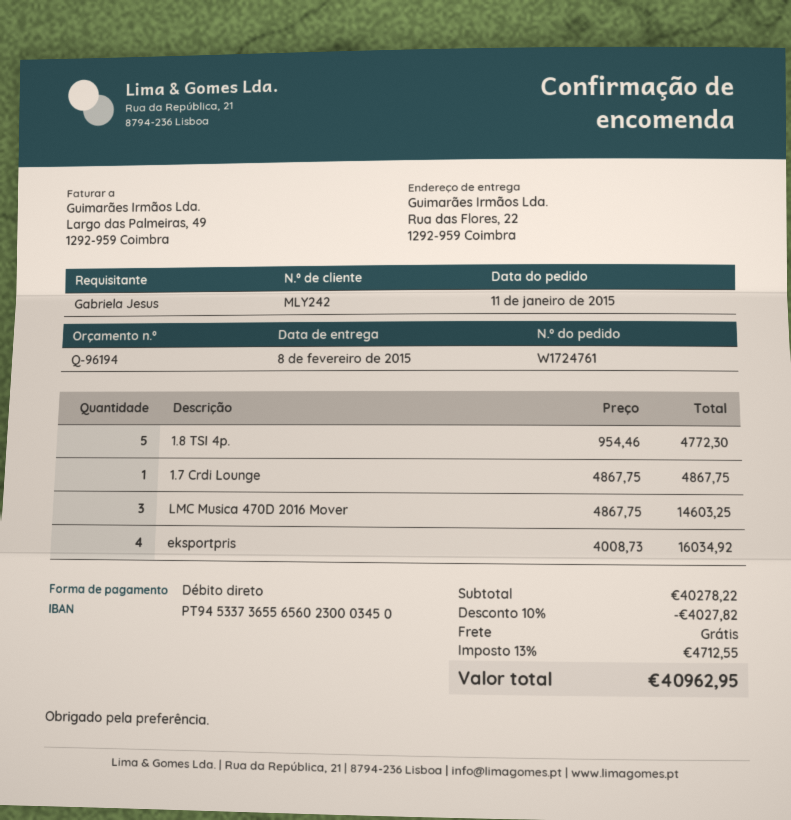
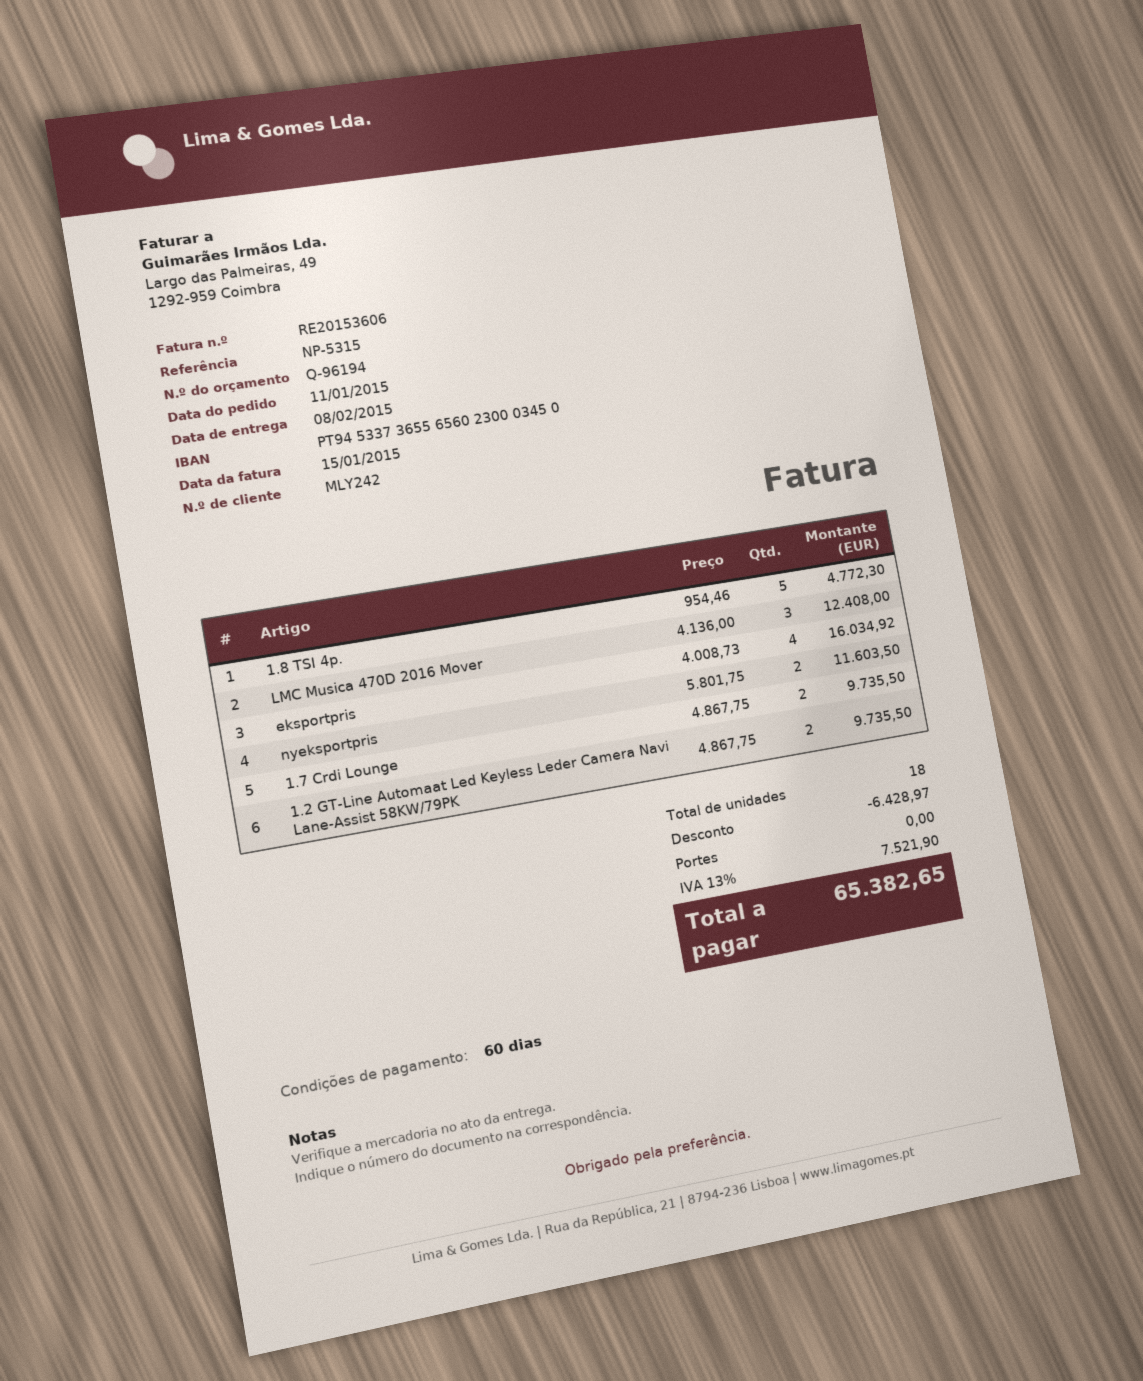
1.7 Crdi Lounge: 1 x 4867.75 = 4867.75 -> 2 x 4867.75 = 9735.50
LMC Musica 470D 2016 Mover: 3 x 4867.75 = 14603.25 -> 3 x 4136.00 = 12408.00
nyeksportpris: none -> 2 x 5801.75 = 11603.50
1.2 GT-Line Automaat Led Keyless Leder Camera Navi Lane-Assist 58KW/79PK: none -> 2 x 4867.75 = 9735.50
discount: 4027.82 -> 6428.97
tax: 13% = 4712.55 -> 13% = 7521.90
total: 40962.95 -> 65382.65

